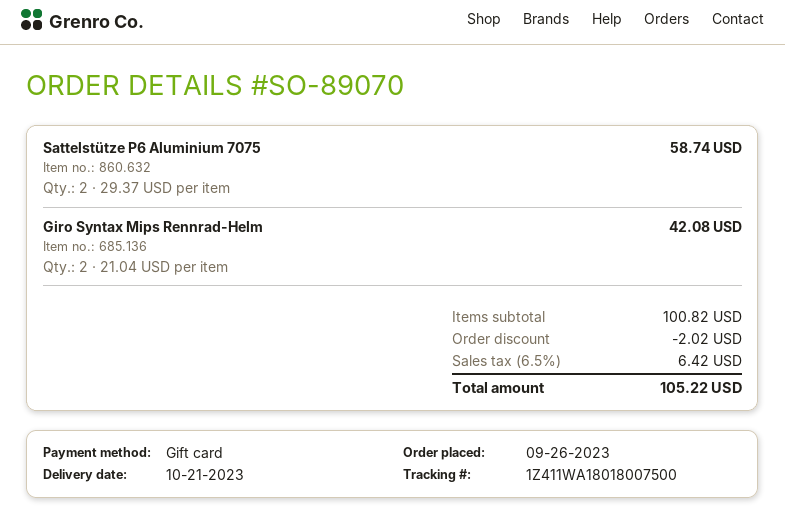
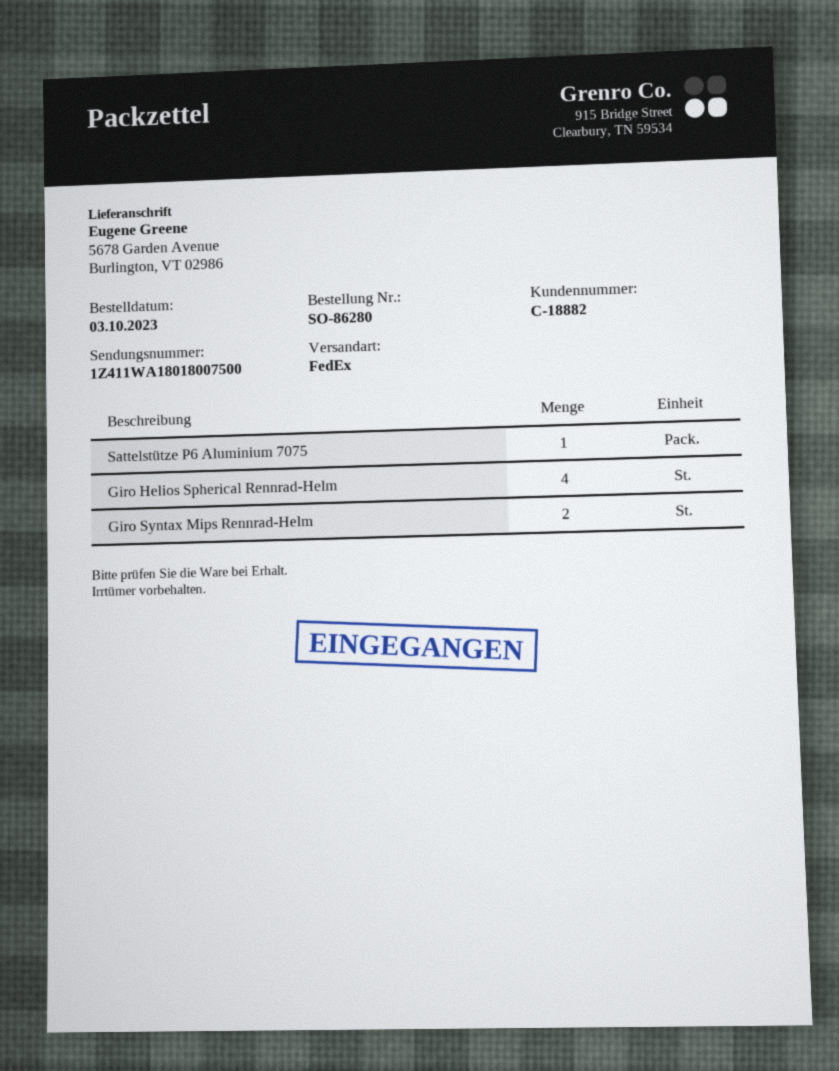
order number: SO-89070 -> SO-86280
order date: 2023-09-26 -> 2023-10-03
Sattelstütze P6 Aluminium 7075: 2 -> 1
Giro Helios Spherical Rennrad-Helm: none -> 4

